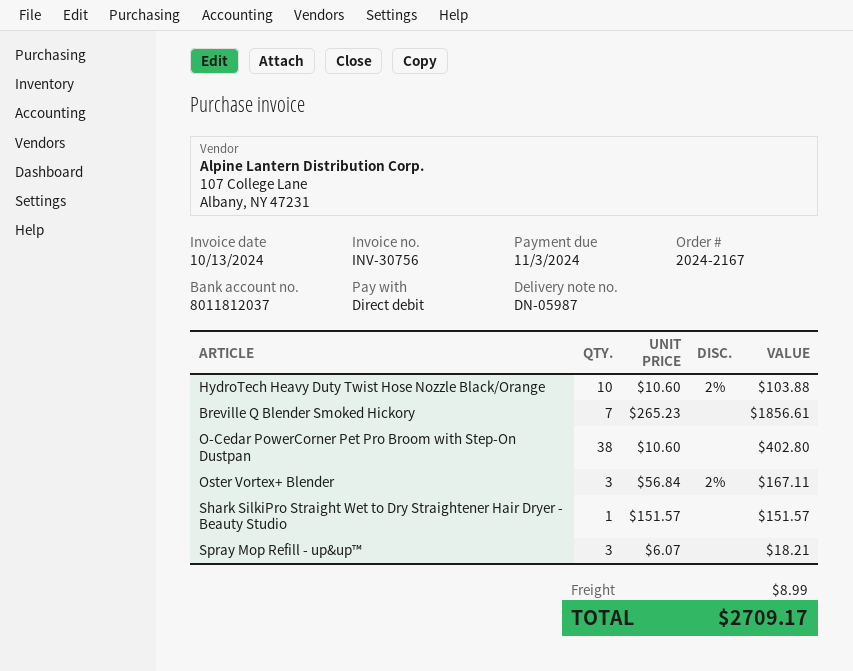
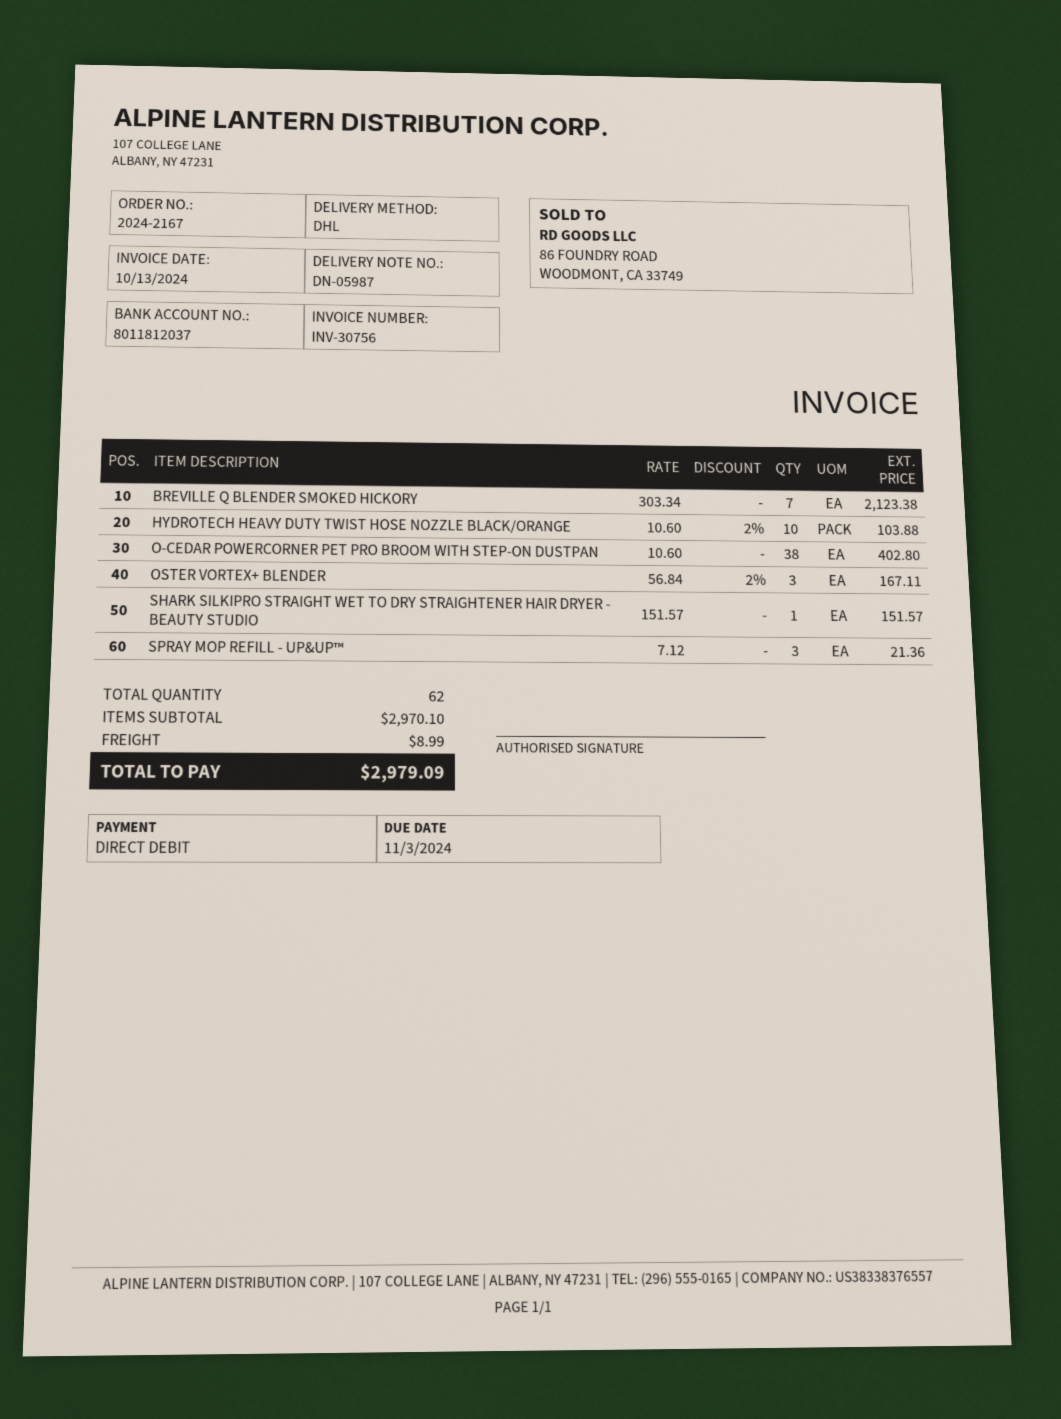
Breville Q Blender Smoked Hickory: 7 x 265.23 = 1856.61 -> 7 x 303.34 = 2123.38
Spray Mop Refill - up&up™: 3 x 6.07 = 18.21 -> 3 x 7.12 = 21.36
total: 2709.17 -> 2979.09

